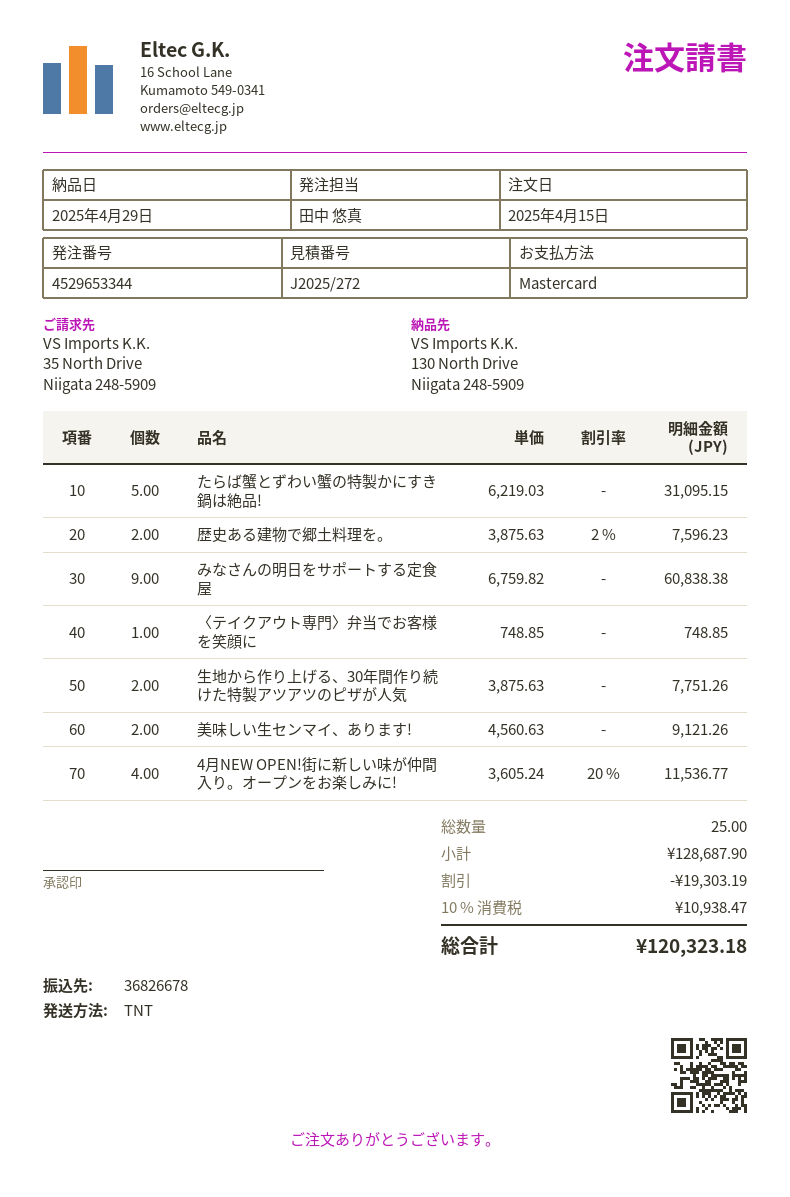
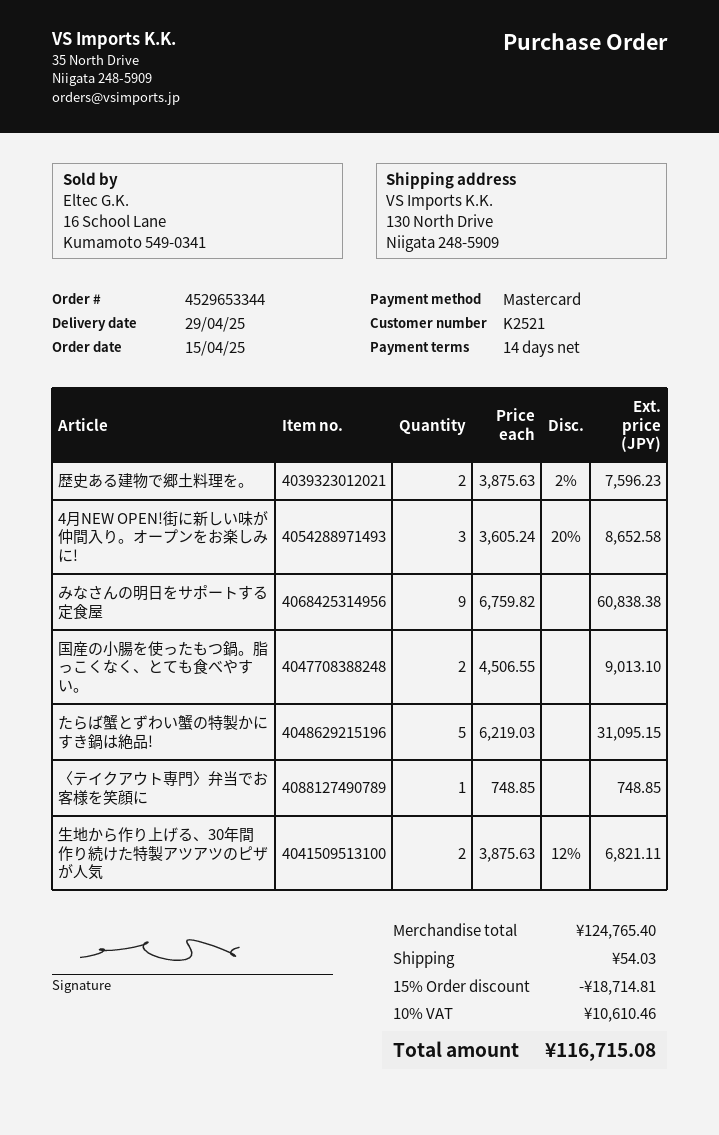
生地から作り上げる、30年間作り続けた特製アツアツのピザが人気: 2 x 3875.63 = 7751.26 -> 2 x 3875.63 - 12% = 6821.11
美味しい生センマイ、あります!: 2 x 4560.63 = 9121.26 -> none
4月NEW OPEN!街に新しい味が仲間入り。オープンをお楽しみに!: 4 x 3605.24 - 20% = 11536.77 -> 3 x 3605.24 - 20% = 8652.58
国産の小腸を使ったもつ鍋。脂っこくなく、とても食べやすい。: none -> 2 x 4506.55 = 9013.10
subtotal: 128687.90 -> 124765.40
discount: 19303.19 -> 18714.81
shipping: none -> 54.03
tax: 10% = 10938.47 -> 10% = 10610.46
total: 120323.18 -> 116715.08

